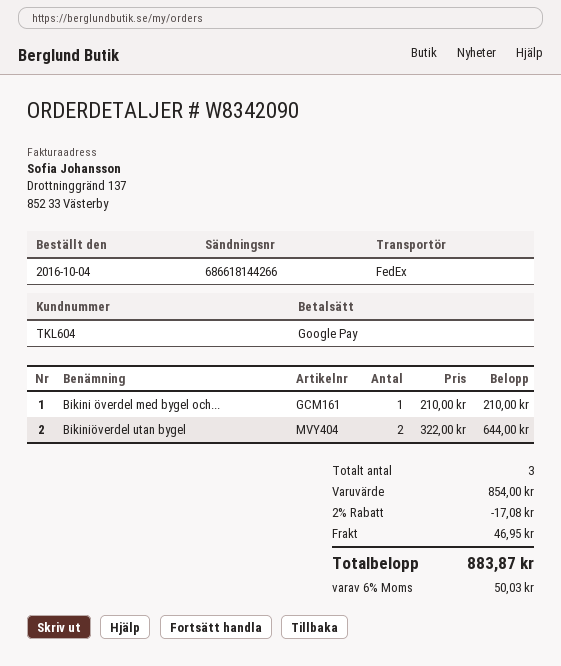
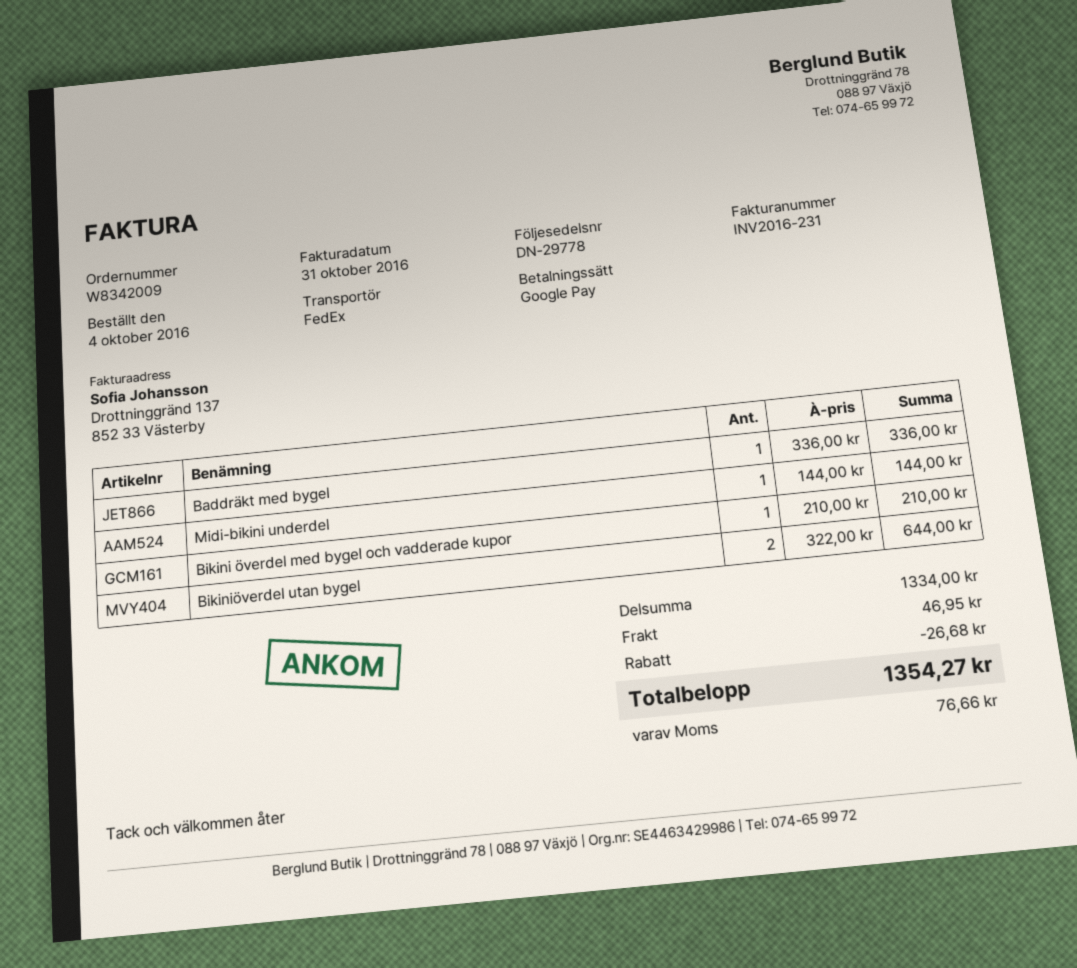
order number: W8342090 -> W8342009
Baddräkt med bygel: none -> 1 x 336.00 = 336.00
Midi-bikini underdel: none -> 1 x 144.00 = 144.00
subtotal: 854.00 -> 1334.00
discount: 17.08 -> 26.68
tax: 50.03 -> 76.66
total: 883.87 -> 1354.27

